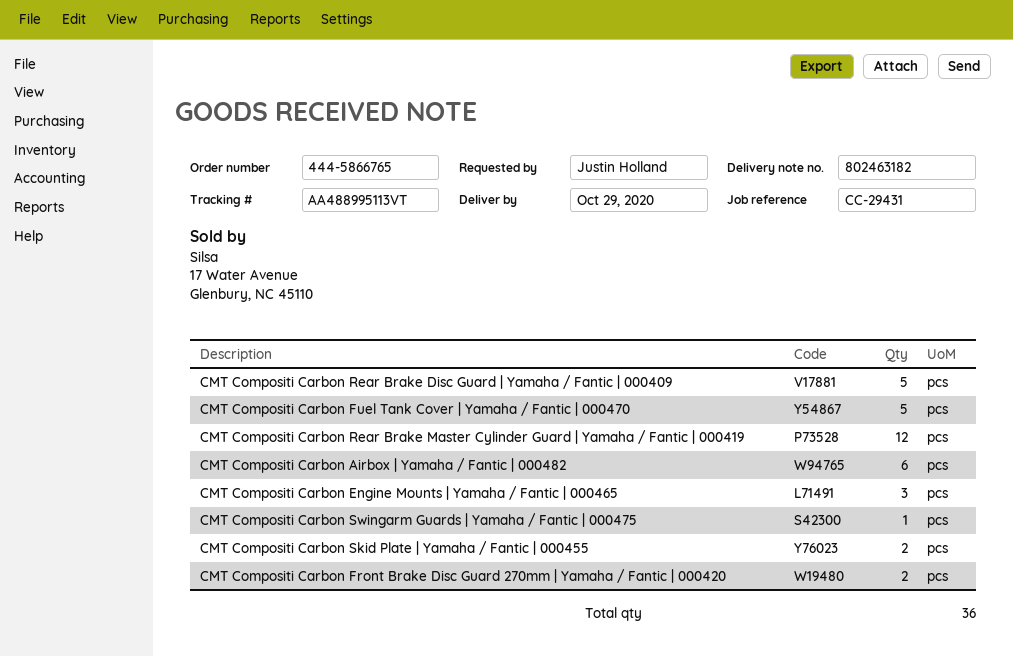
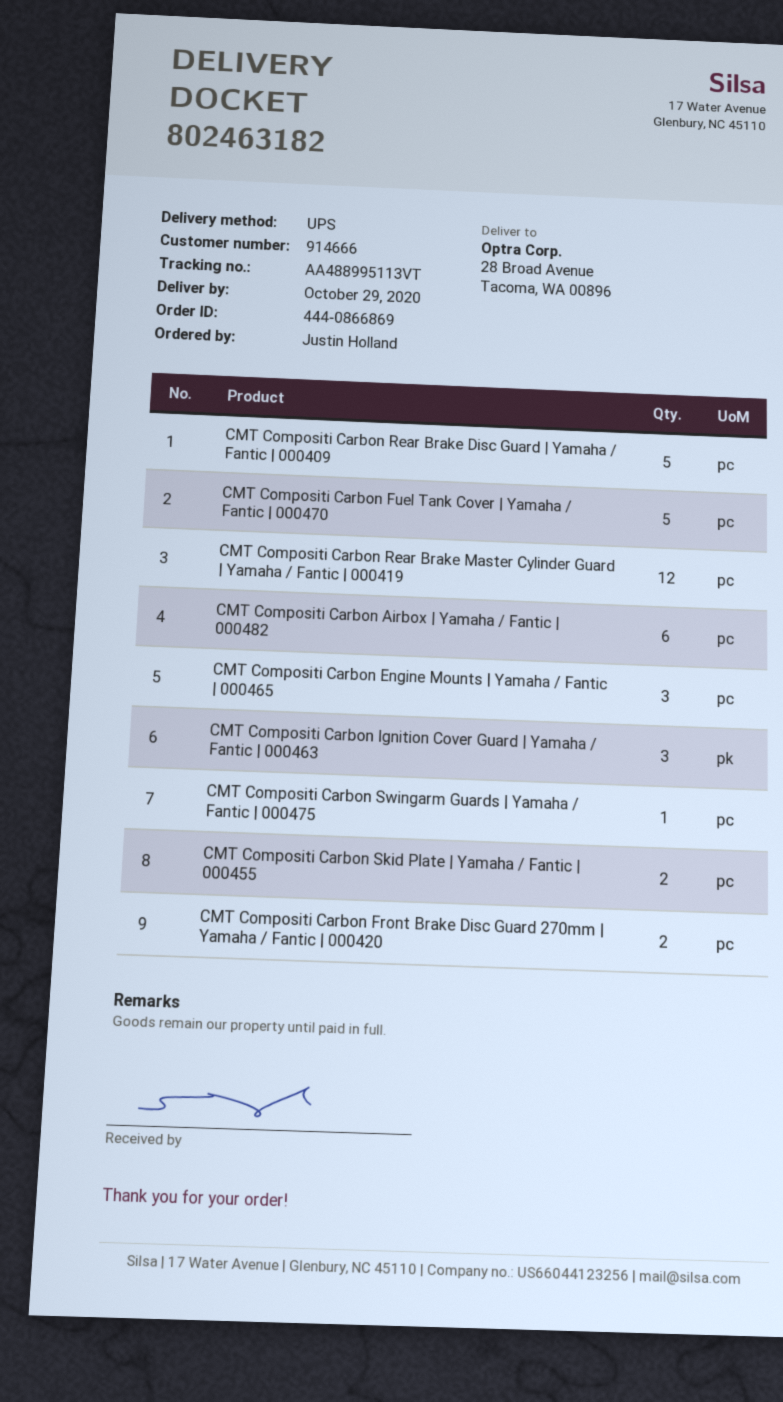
order number: 444-5866765 -> 444-0866869
CMT Compositi Carbon Ignition Cover Guard | Yamaha / Fantic | 000463: none -> 3

